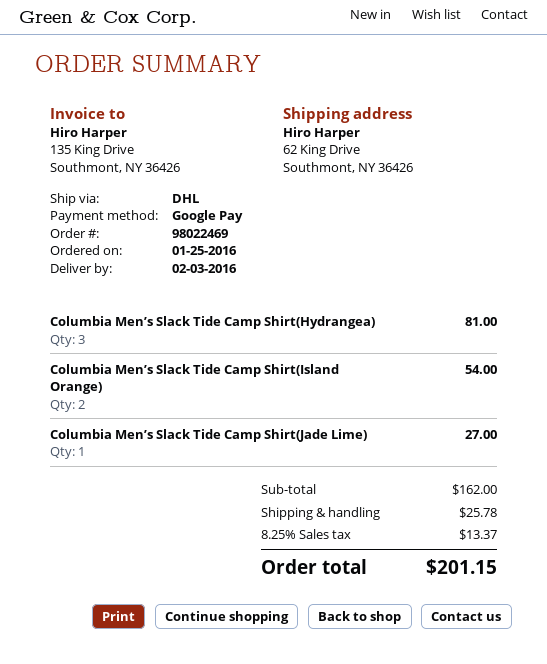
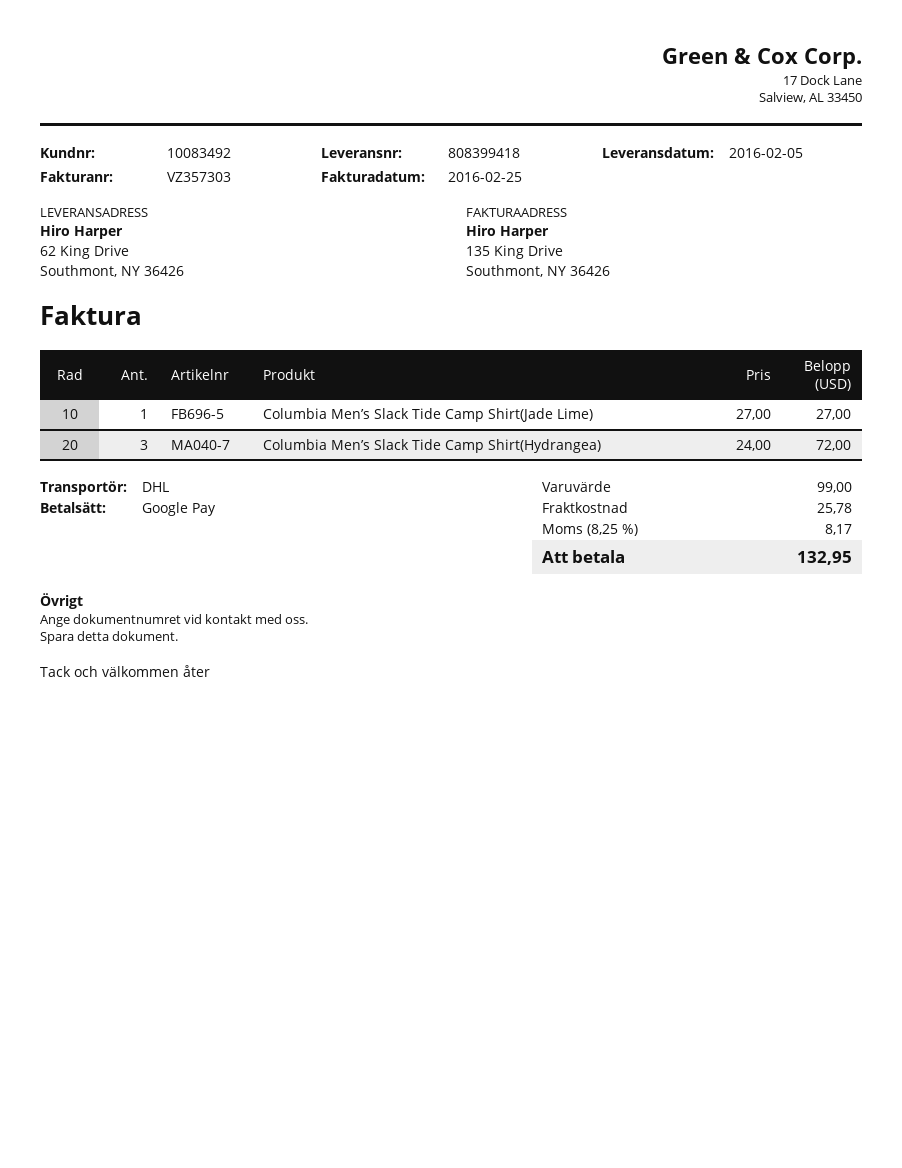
delivery date: 2016-02-03 -> 2016-02-05
Columbia Men’s Slack Tide Camp Shirt(Hydrangea): 3 for 81.00 -> 3 for 72.00
Columbia Men’s Slack Tide Camp Shirt(Island Orange): 2 for 54.00 -> none
subtotal: 162.00 -> 99.00
tax: 8.25% = 13.37 -> 8.25% = 8.17
total: 201.15 -> 132.95

